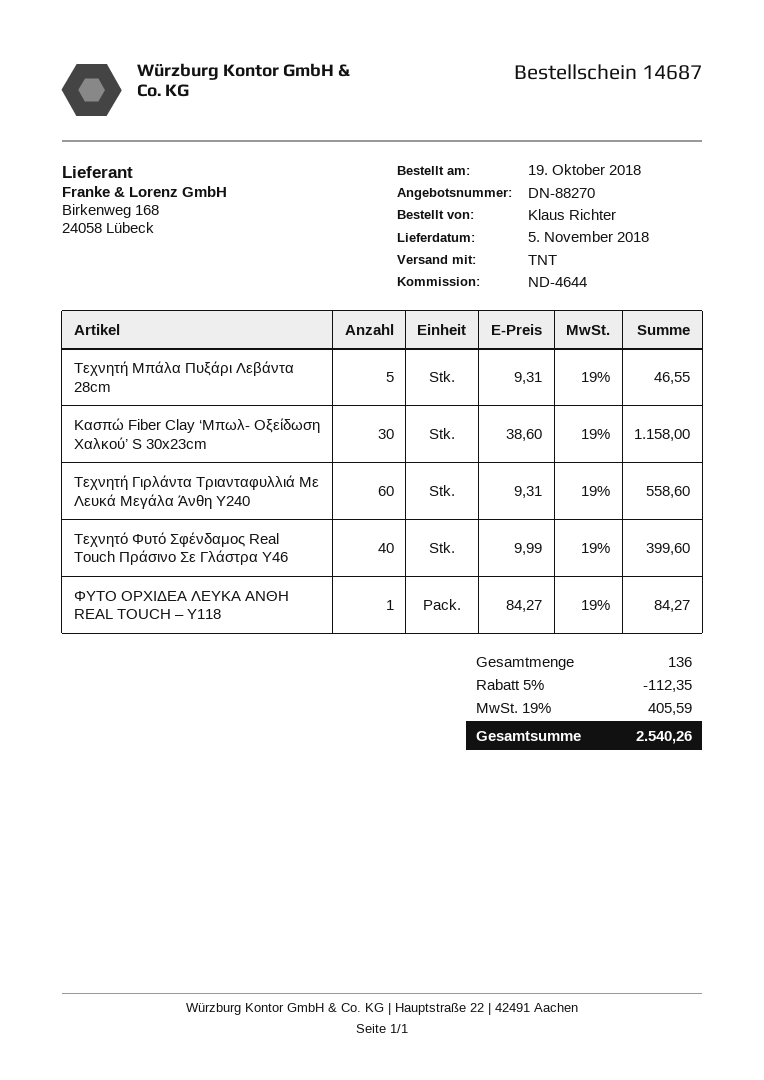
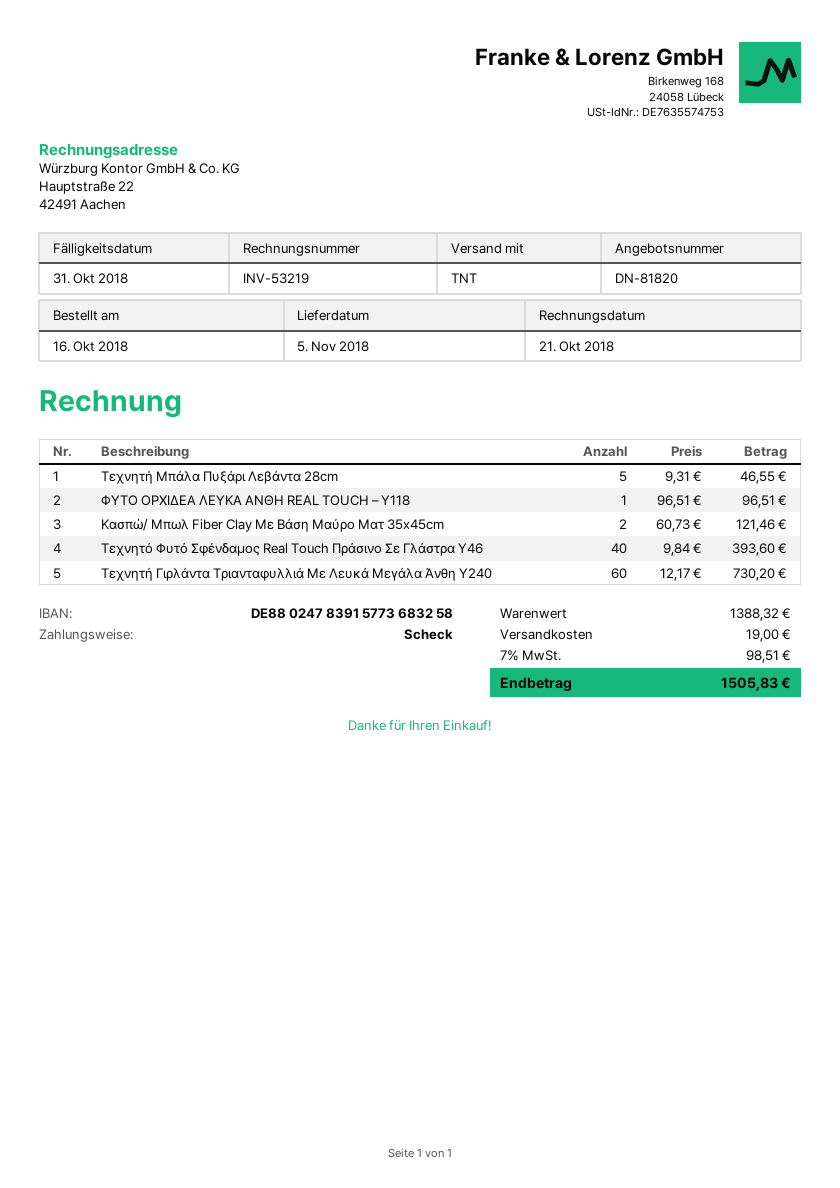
quote number: DN-88270 -> DN-81820
order date: 2018-10-19 -> 2018-10-16
Κασπώ Fiber Clay ‘Μπωλ- Οξείδωση Χαλκού’ S 30x23cm: 30 x 38.60 = 1158.00 -> none
Τεχνητή Γιρλάντα Τριανταφυλλιά Με Λευκά Μεγάλα Άνθη Υ240: 60 x 9.31 = 558.60 -> 60 x 12.17 = 730.20
Τεχνητό Φυτό Σφένδαμος Real Touch Πράσινο Σε Γλάστρα Υ46: 40 x 9.99 = 399.60 -> 40 x 9.84 = 393.60
ΦΥΤΟ ΟΡΧΙΔΕΑ ΛΕΥΚΑ ΑΝΘΗ REAL TOUCH – Υ118: 1 x 84.27 = 84.27 -> 1 x 96.51 = 96.51
Κασπώ/ Μπωλ Fiber Clay Με Βάση Μαύρο Ματ 35x45cm: none -> 2 x 60.73 = 121.46
discount: 5% = 112.35 -> none
shipping: none -> 19.00
tax: 19% = 405.59 -> 7% = 98.51
total: 2540.26 -> 1505.83

